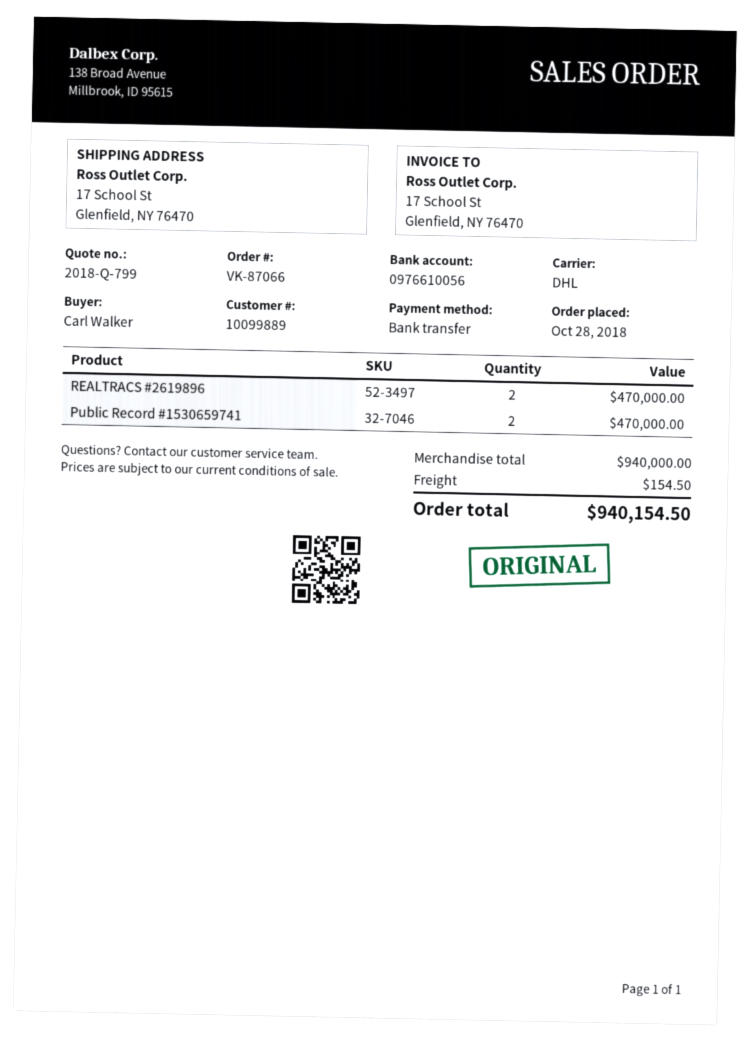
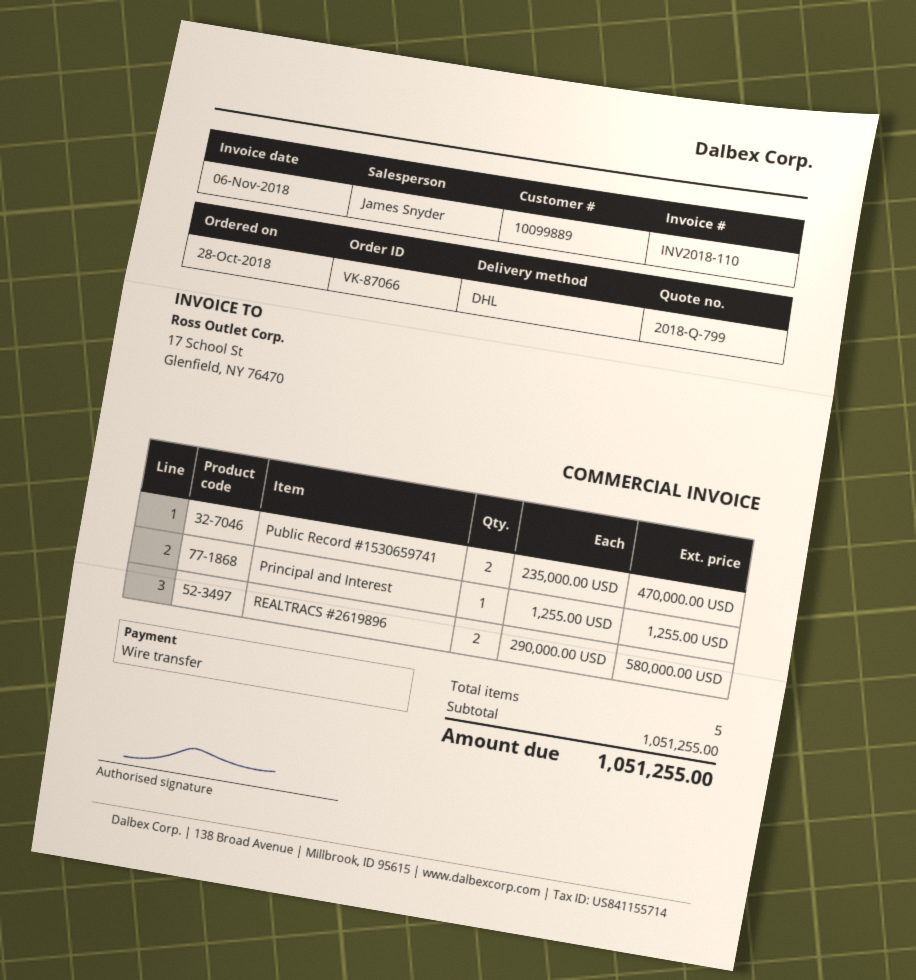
REALTRACS #2619896: 2 for 470000.00 -> 2 for 580000.00
Principal and Interest: none -> 1 for 1255.00
subtotal: 940000.00 -> 1051255.00
shipping: 154.50 -> none
total: 940154.50 -> 1051255.00

